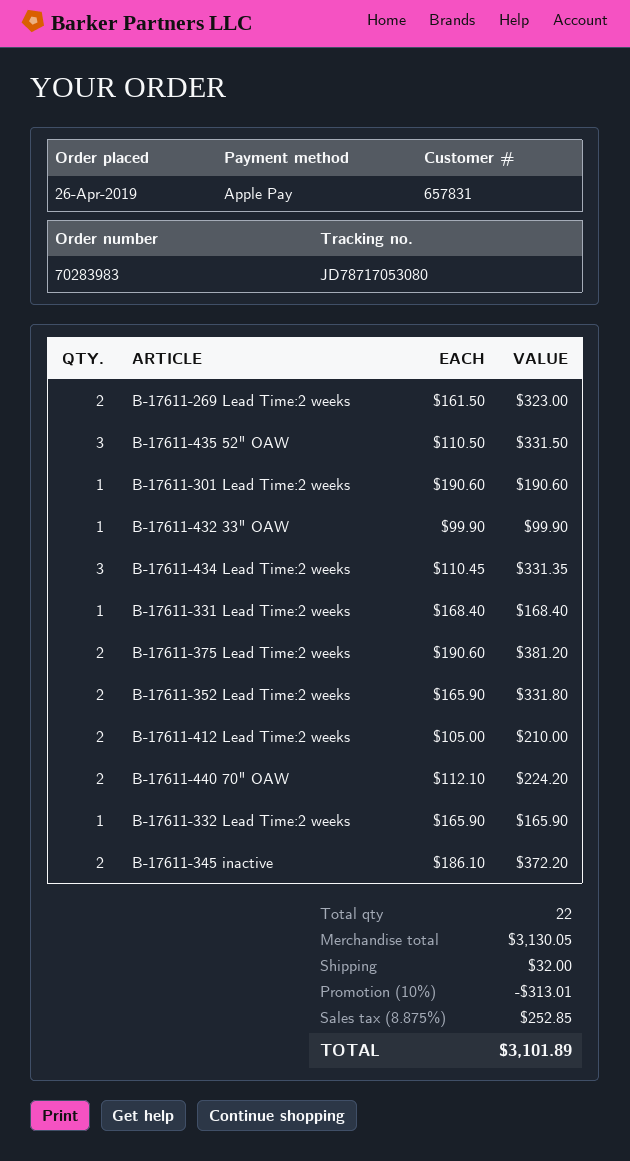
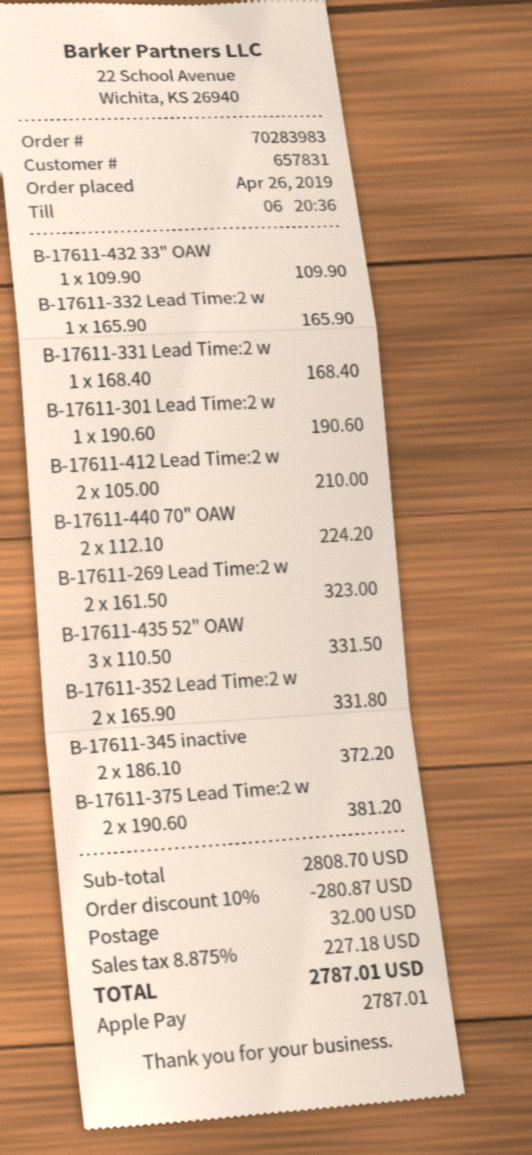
B-17611-432 33" OAW: 1 x 99.90 = 99.90 -> 1 x 109.90 = 109.90
B-17611-434 Lead Time:2 weeks: 3 x 110.45 = 331.35 -> none
subtotal: 3130.05 -> 2808.70
discount: 10% = 313.01 -> 10% = 280.87
tax: 8.875% = 252.85 -> 8.875% = 227.18
total: 3101.89 -> 2787.01

